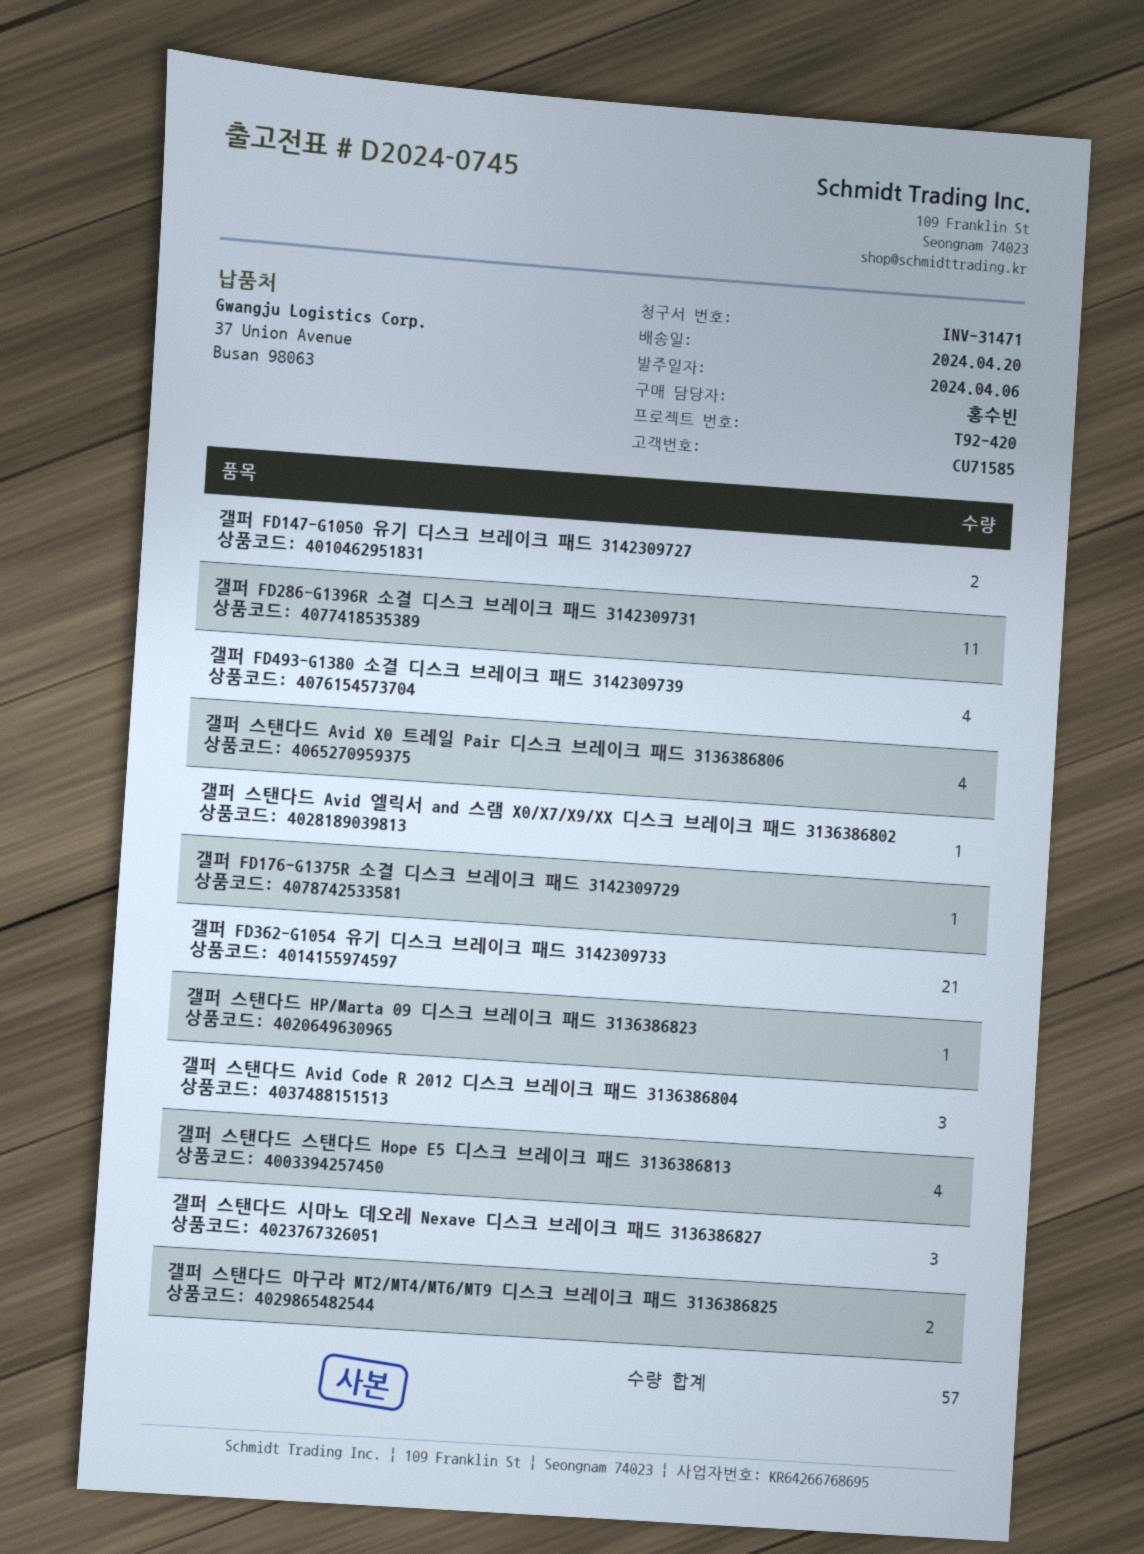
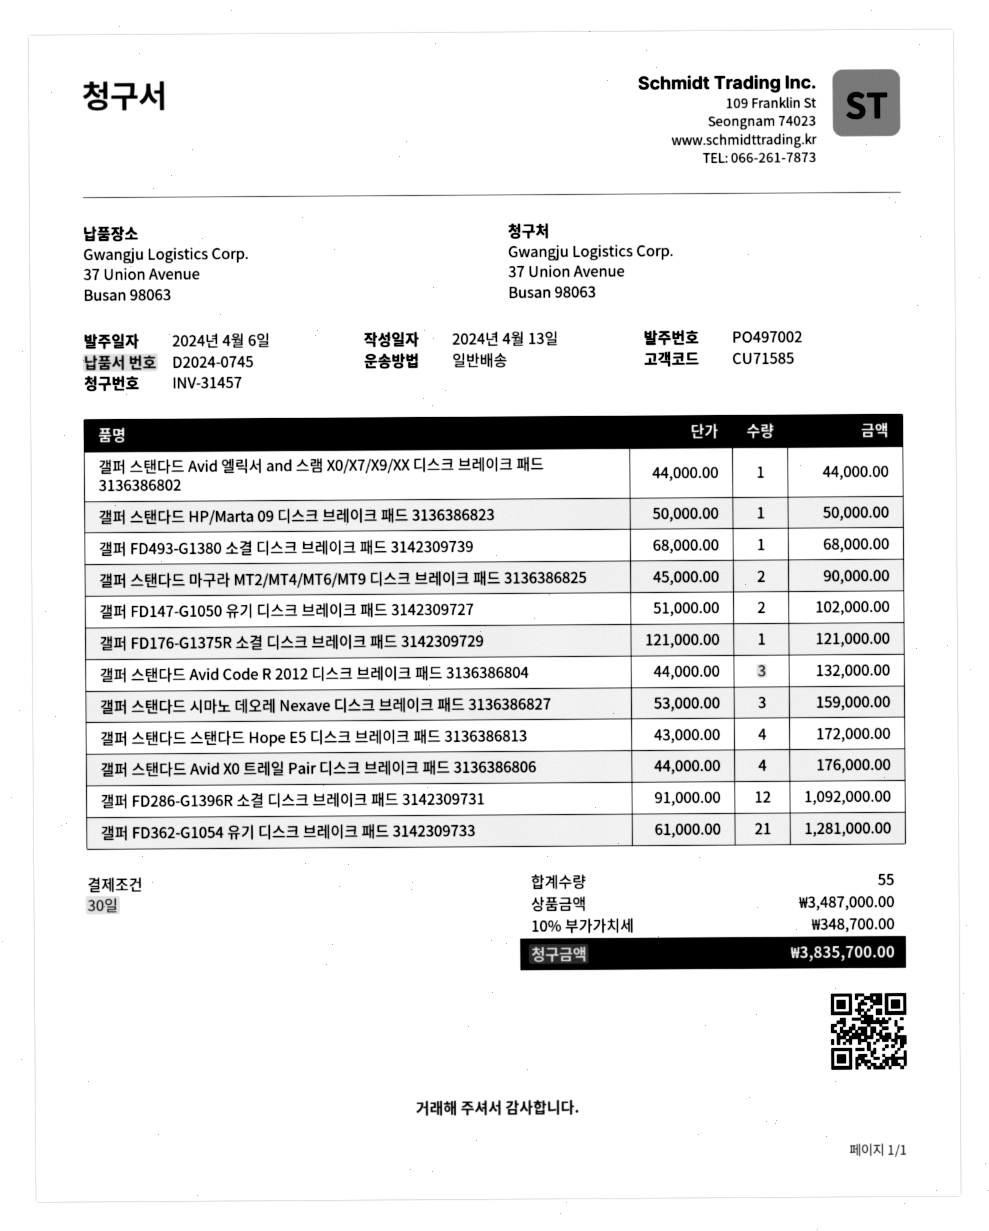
invoice number: INV-31471 -> INV-31457
갤퍼 FD286-G1396R 소결 디스크 브레이크 패드 3142309731: 11 -> 12
갤퍼 FD493-G1380 소결 디스크 브레이크 패드 3142309739: 4 -> 1
total quantity: 57 -> 55

